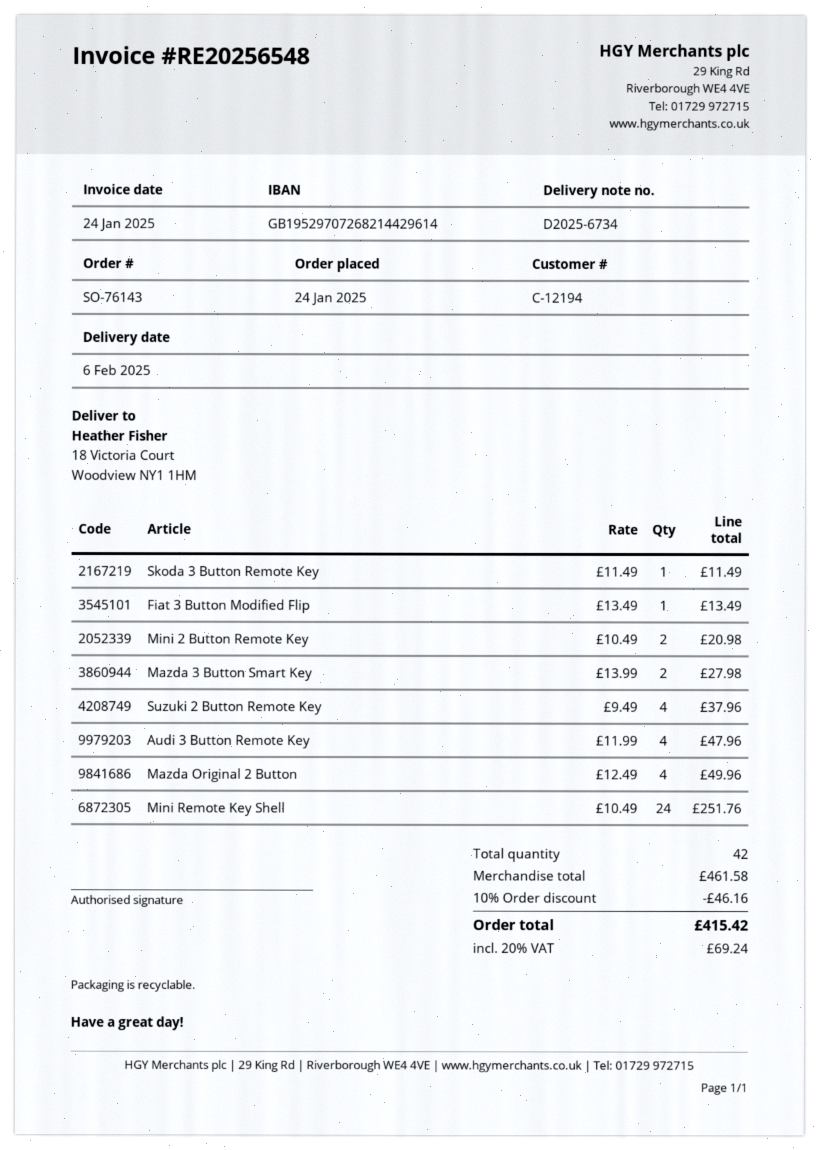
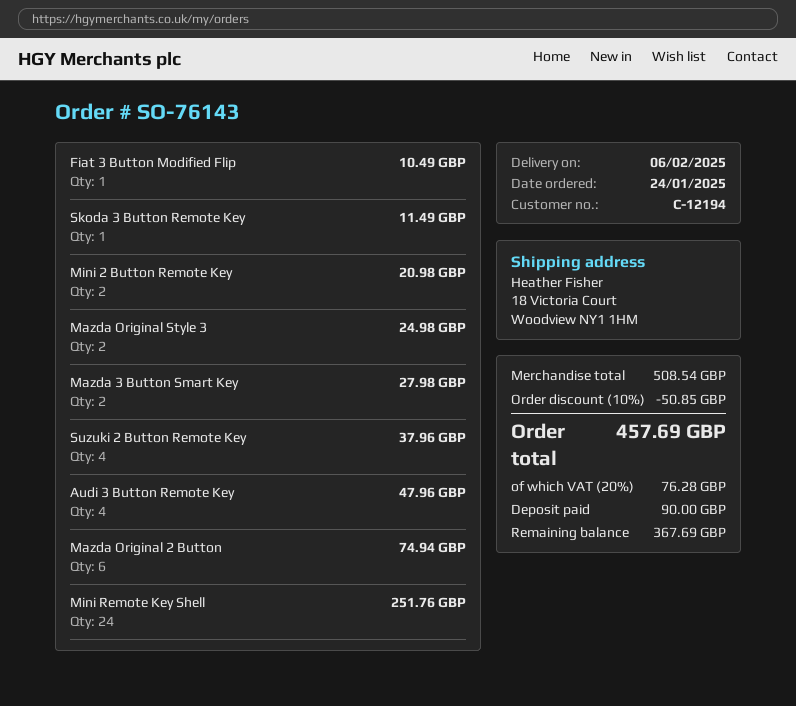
Fiat 3 Button Modified Flip: 1 for 13.49 -> 1 for 10.49
Mazda Original 2 Button: 4 for 49.96 -> 6 for 74.94
Mazda Original Style 3: none -> 2 for 24.98
subtotal: 461.58 -> 508.54
discount: 10% = 46.16 -> 10% = 50.85
tax: 20% = 69.24 -> 20% = 76.28
total: 415.42 -> 457.69

